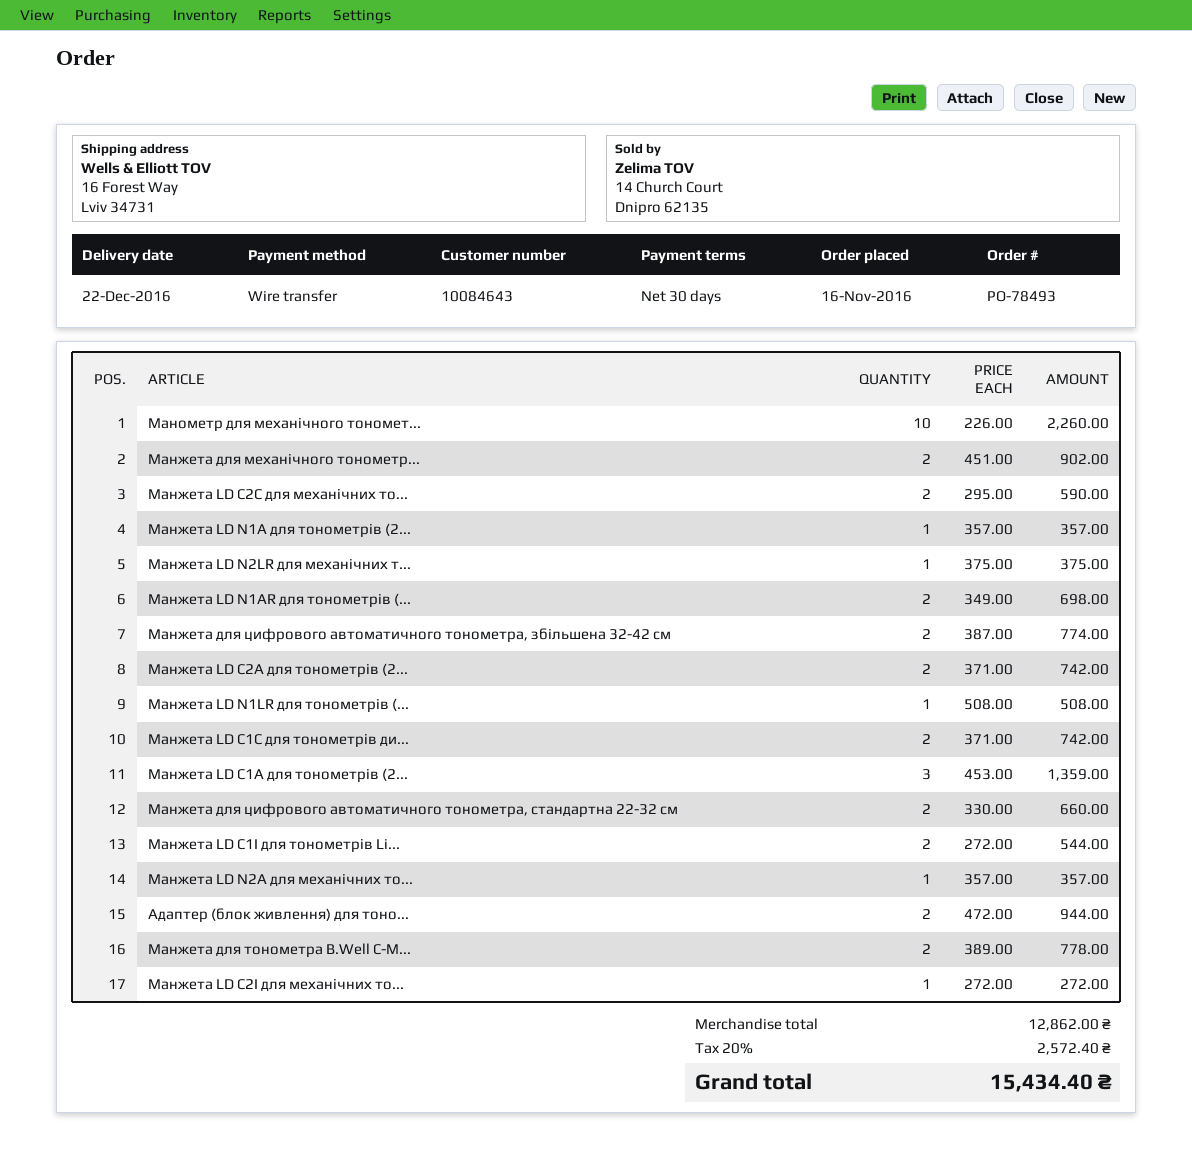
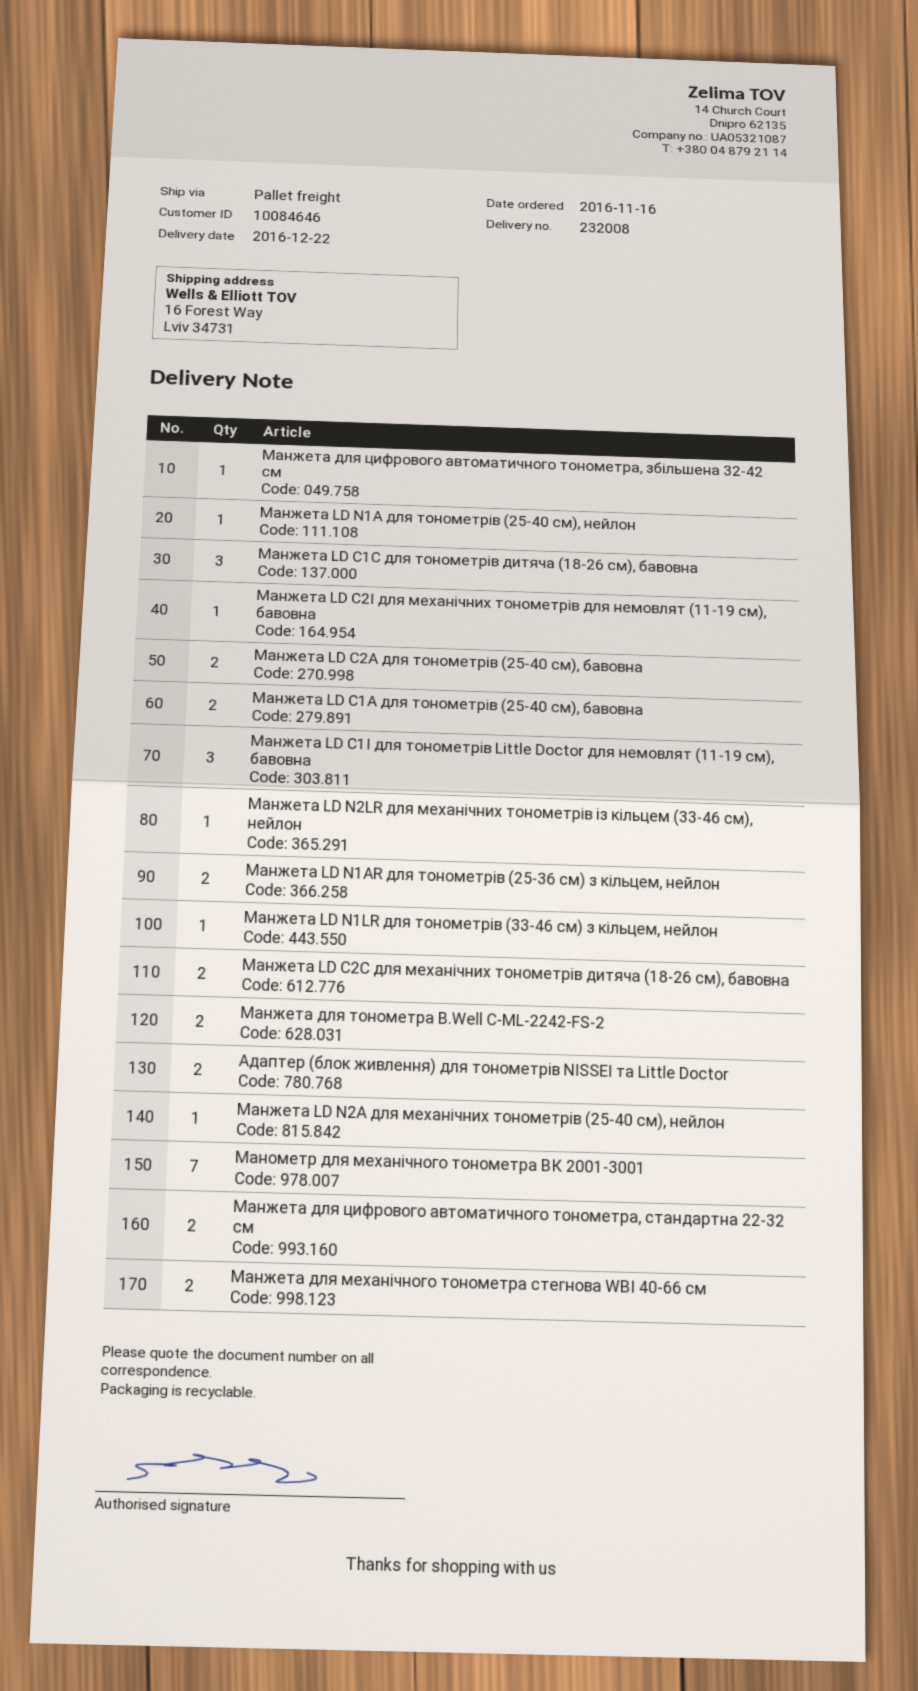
customer number: 10084643 -> 10084646
Манометр для механічного тономет...: 10 -> 7
Манжета для цифрового автоматичного тонометра, збільшена 32-42 см: 2 -> 1
Манжета LD C1C для тонометрів ди...: 2 -> 3
Манжета LD C1A для тонометрів (2...: 3 -> 2
Манжета LD C1I для тонометрів Li...: 2 -> 3

